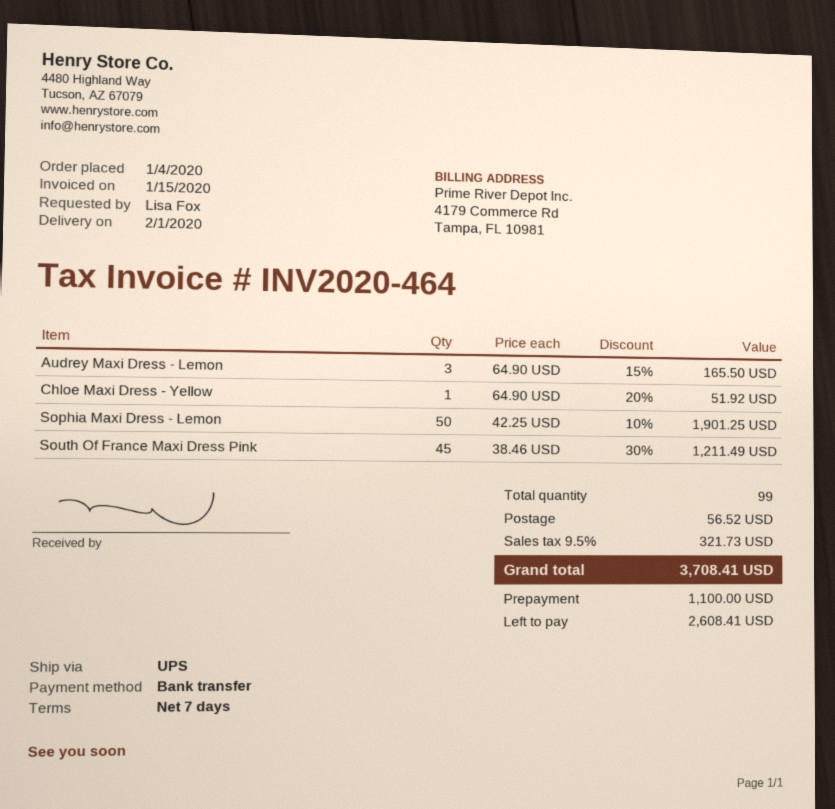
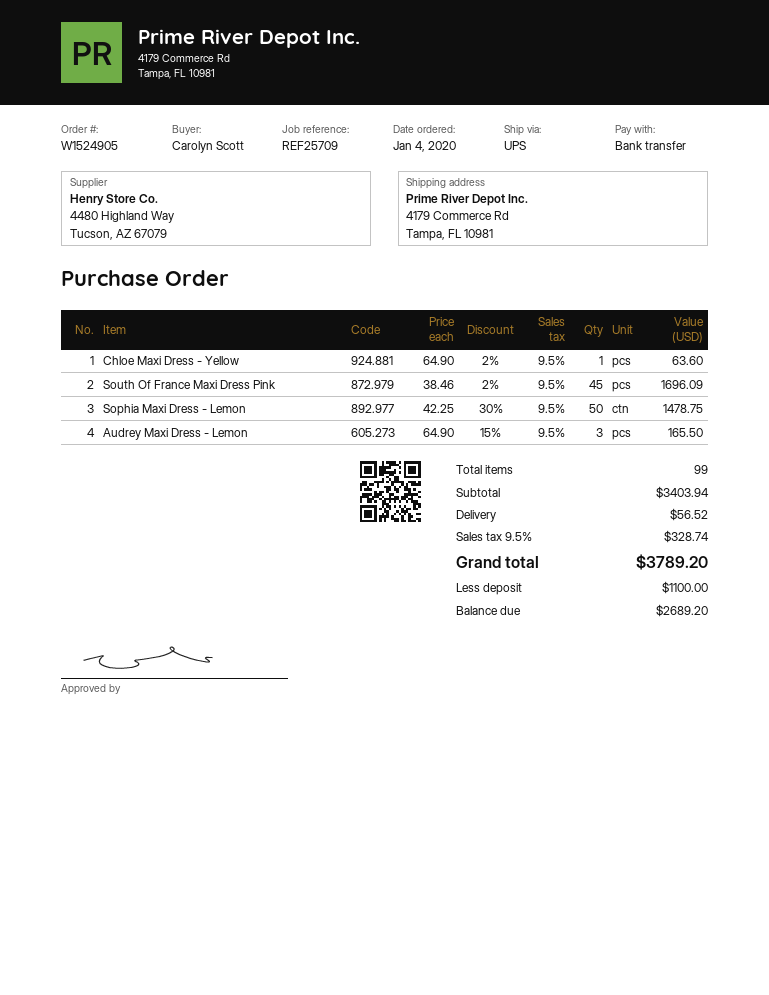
ordered by: Lisa Fox -> Carolyn Scott
Chloe Maxi Dress - Yellow: 1 x 64.90 - 20% = 51.92 -> 1 x 64.90 - 2% = 63.60
Sophia Maxi Dress - Lemon: 50 x 42.25 - 10% = 1901.25 -> 50 x 42.25 - 30% = 1478.75
South Of France Maxi Dress Pink: 45 x 38.46 - 30% = 1211.49 -> 45 x 38.46 - 2% = 1696.09
tax: 9.5% = 321.73 -> 9.5% = 328.74
total: 3708.41 -> 3789.20
balance: 2608.41 -> 2689.20

